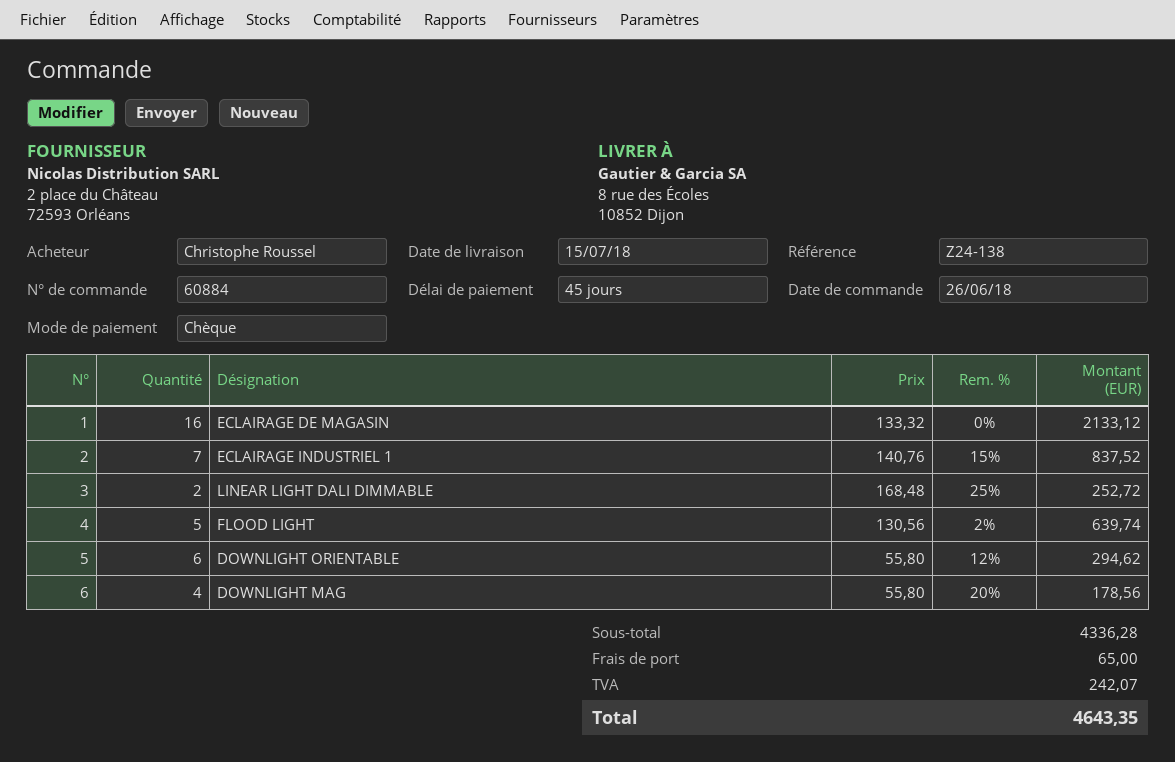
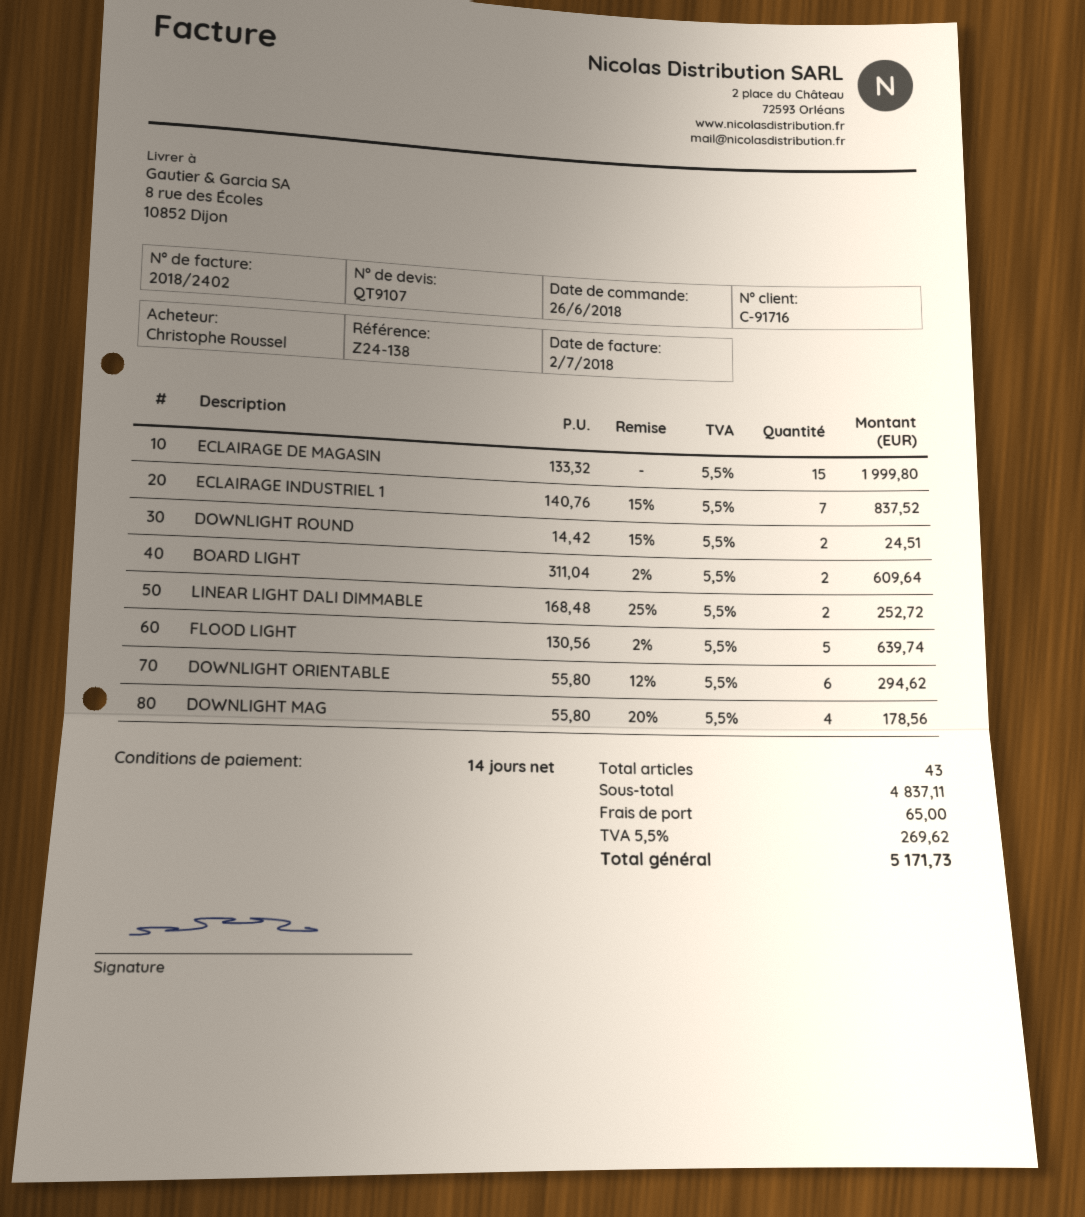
payment terms: 45 days -> 14 days
ECLAIRAGE DE MAGASIN: 16 x 133.32 = 2133.12 -> 15 x 133.32 = 1999.80
DOWNLIGHT ROUND: none -> 2 x 14.42 - 15% = 24.51
BOARD LIGHT: none -> 2 x 311.04 - 2% = 609.64
subtotal: 4336.28 -> 4837.11
tax: 242.07 -> 269.62
total: 4643.35 -> 5171.73

